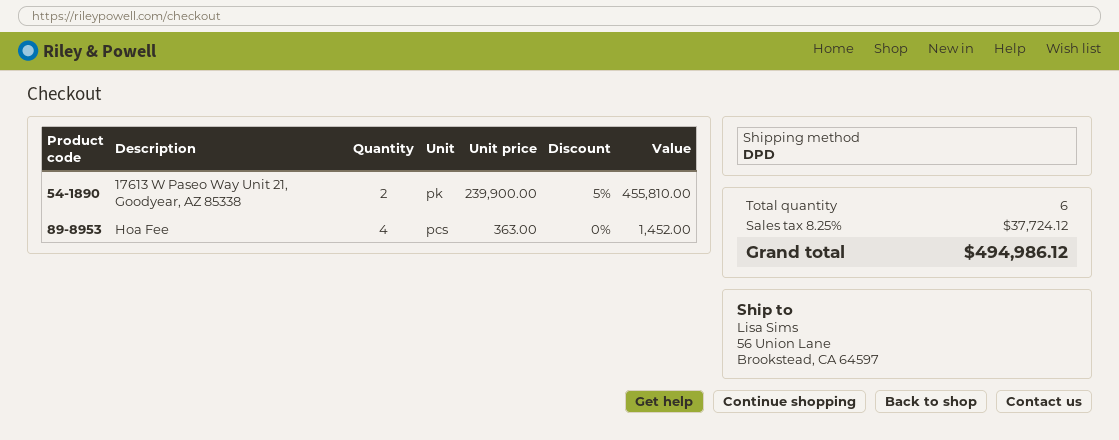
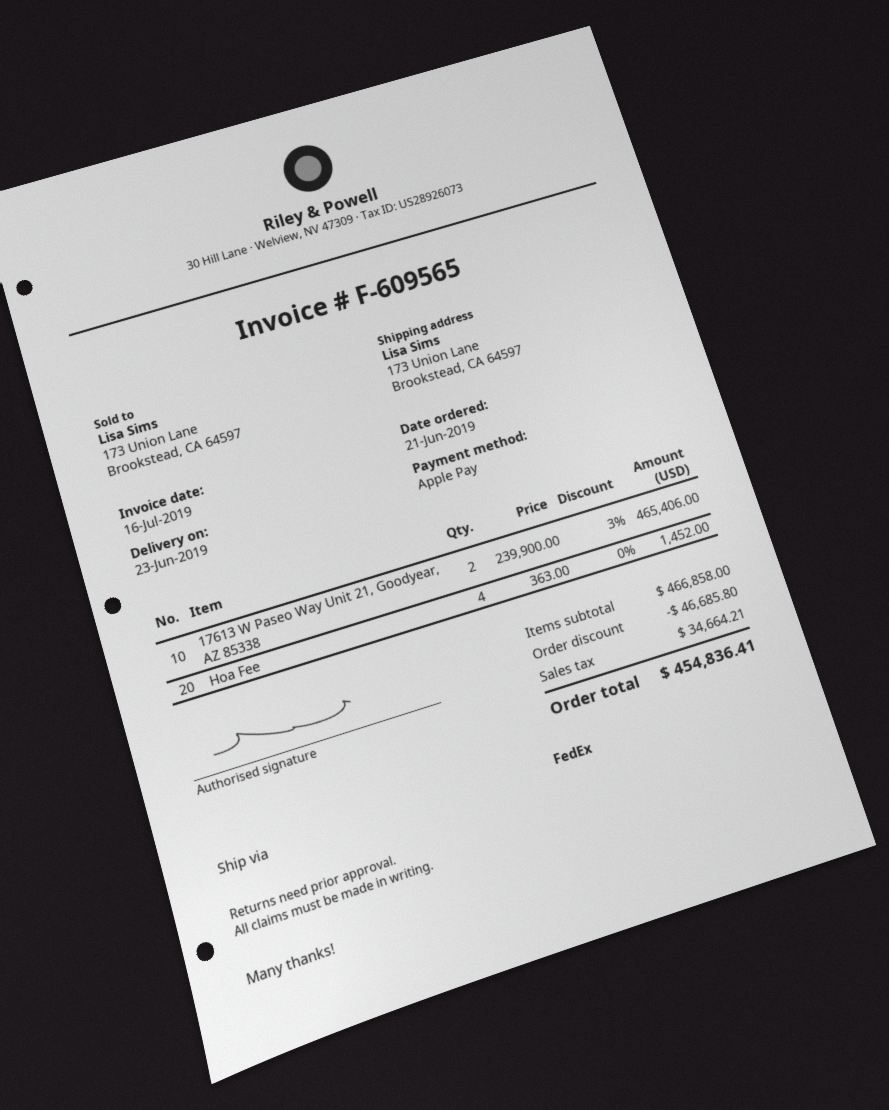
shipping method: DPD -> FedEx
ship to: 56 Union Lane, Brookstead, CA 64597 -> 173 Union Lane, Brookstead, CA 64597
17613 W Paseo Way Unit 21, Goodyear, AZ 85338: 2 x 239900.00 - 5% = 455810.00 -> 2 x 239900.00 - 3% = 465406.00
discount: none -> 46685.80
tax: 37724.12 -> 34664.21
total: 494986.12 -> 454836.41

